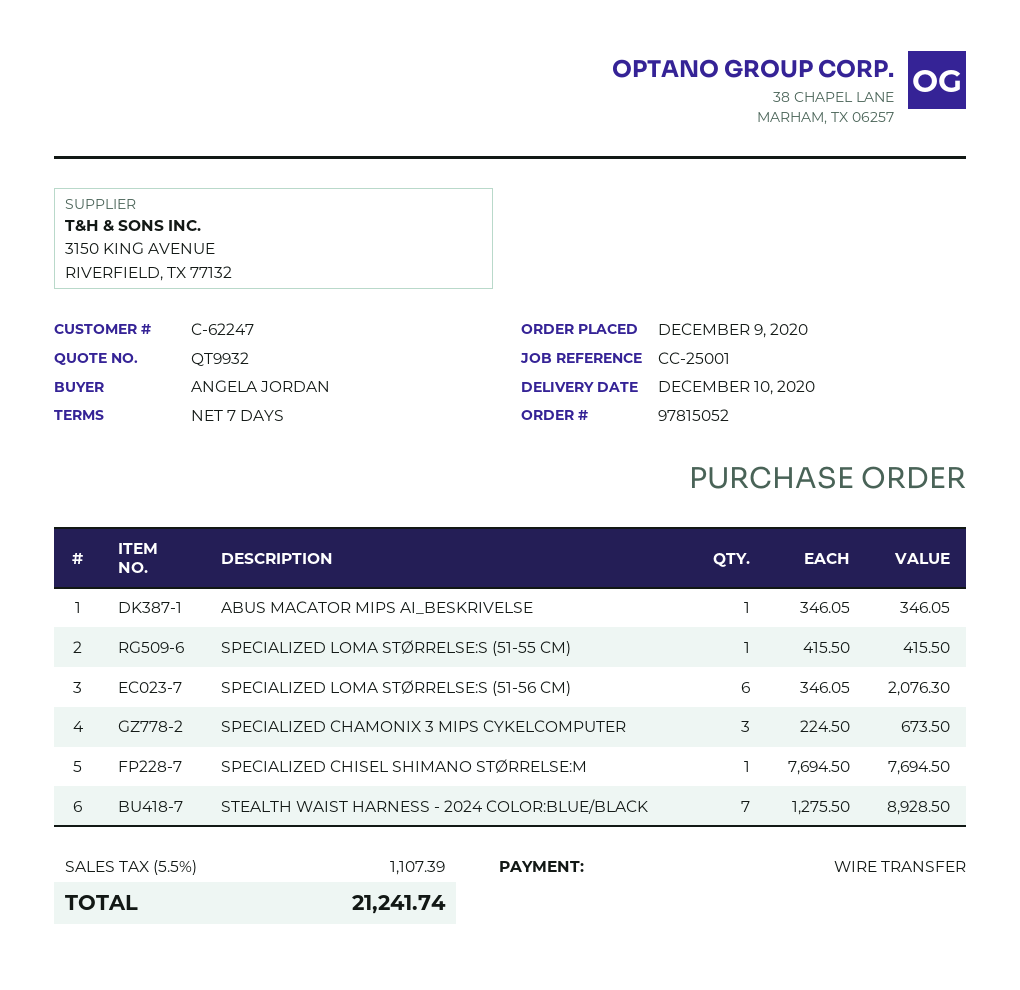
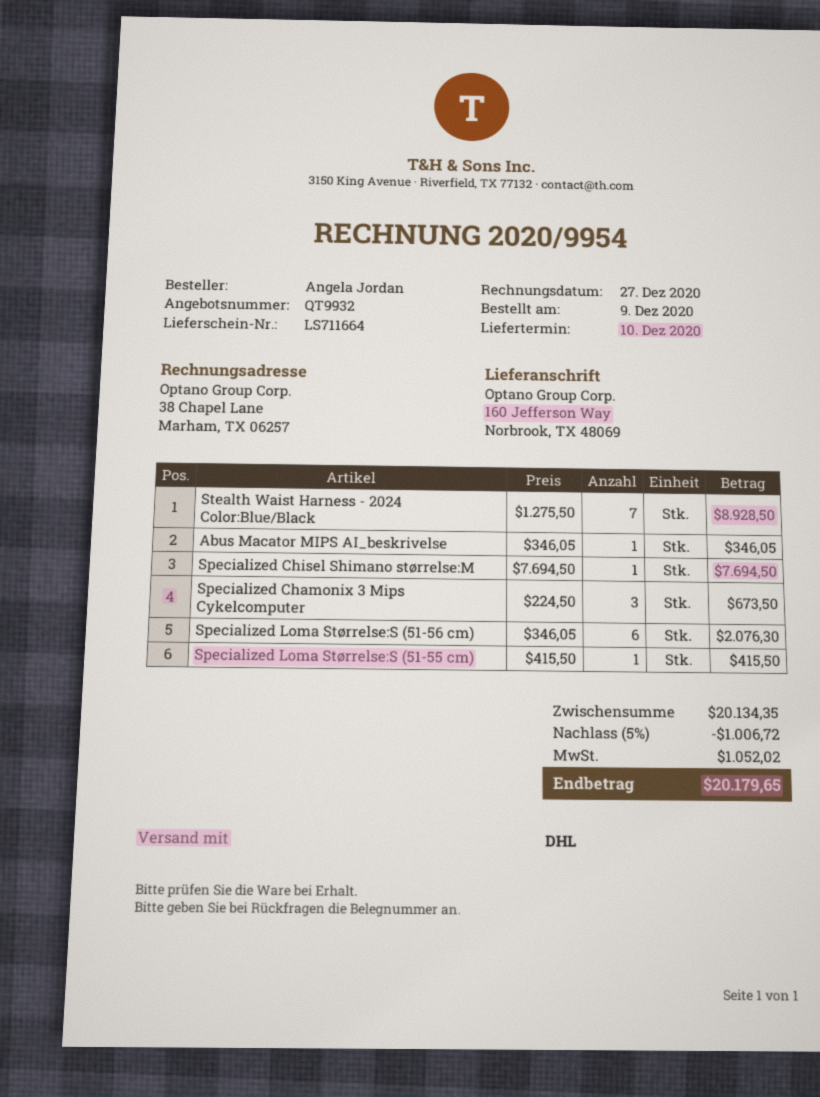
discount: none -> 5% = 1006.72
tax: 1107.39 -> 1052.02
total: 21241.74 -> 20179.65

